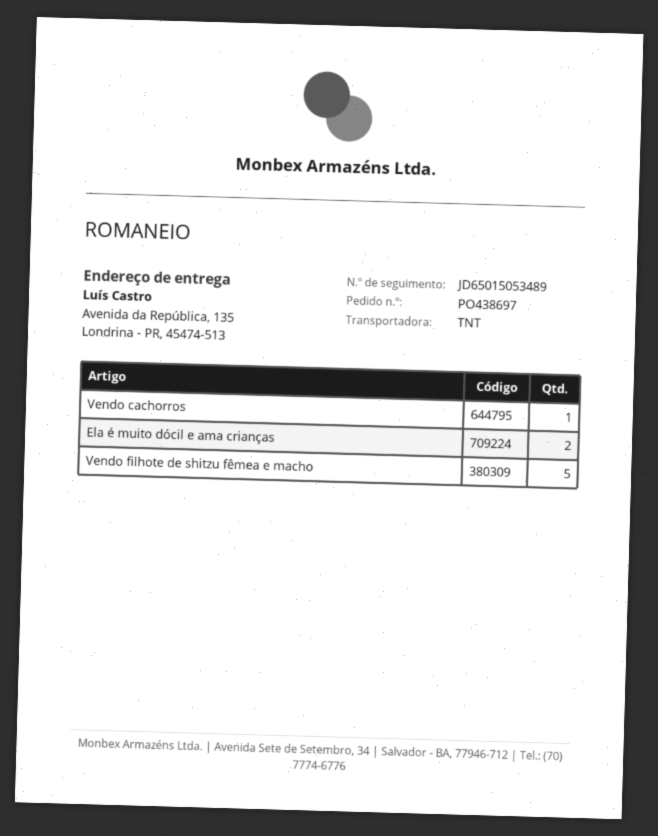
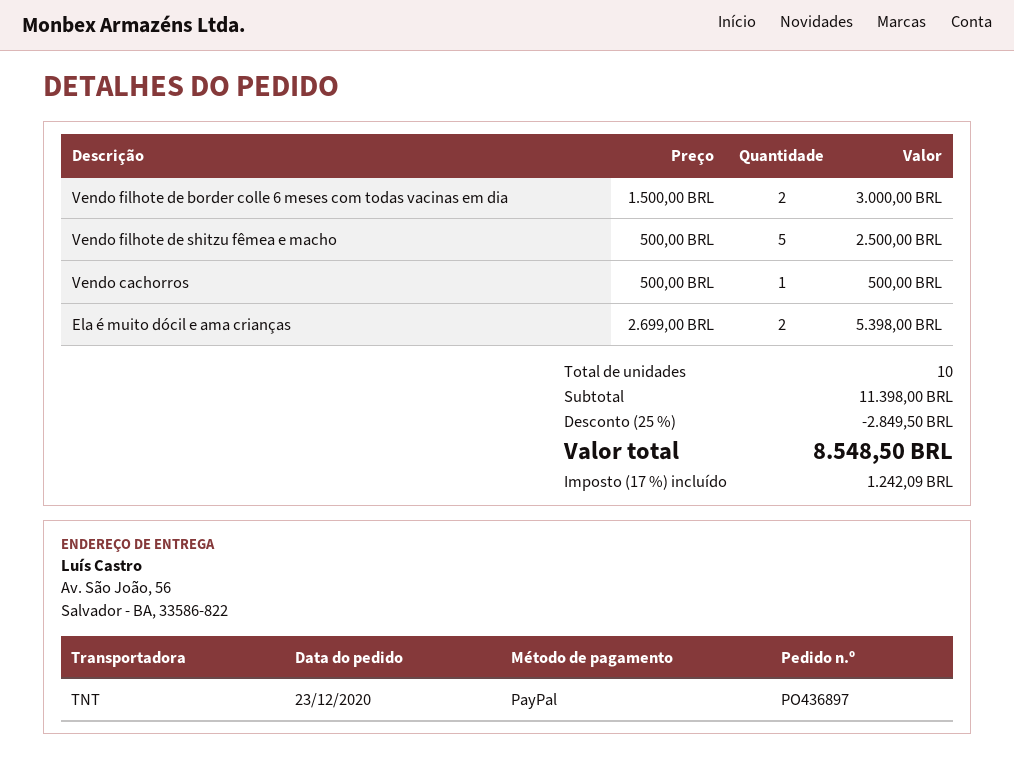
order number: PO438697 -> PO436897
ship to: Avenida da República, 135, Londrina - PR, 45474-513 -> Av. São João, 56, Salvador - BA, 33586-822
Vendo filhote de border colle 6 meses com todas vacinas em dia: none -> 2

